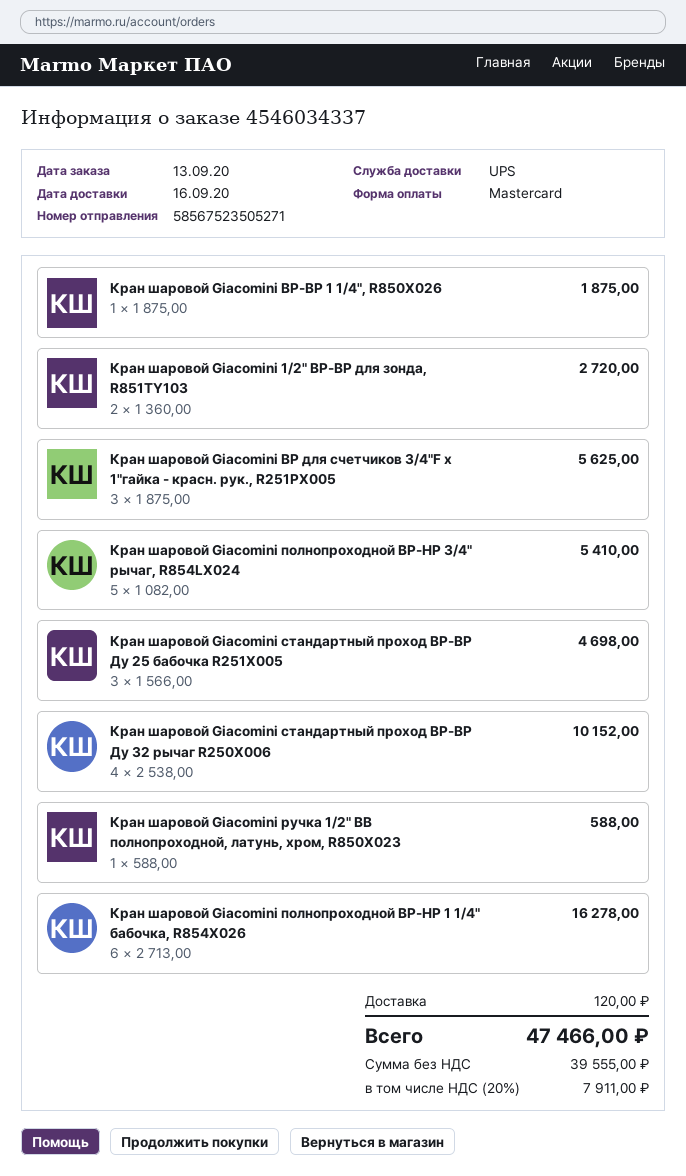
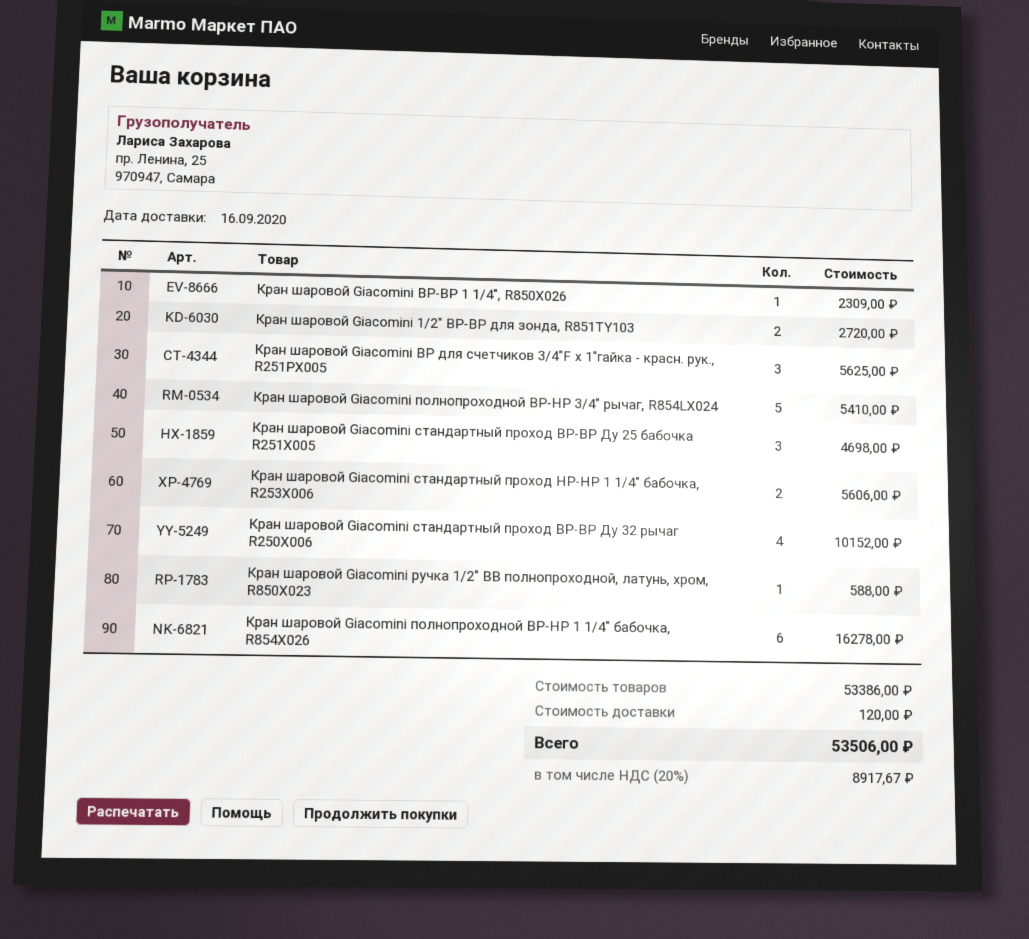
Кран шаровой Giacomini ВР-ВР 1 1/4", R850X026: 1 for 1875.00 -> 1 for 2309.00
Кран шаровой Giacomini стандартный проход НР-НР 1 1/4" бабочка, R253X006: none -> 2 for 5606.00
tax: 20% = 7911.00 -> 20% = 8917.67
total: 47466.00 -> 53506.00

